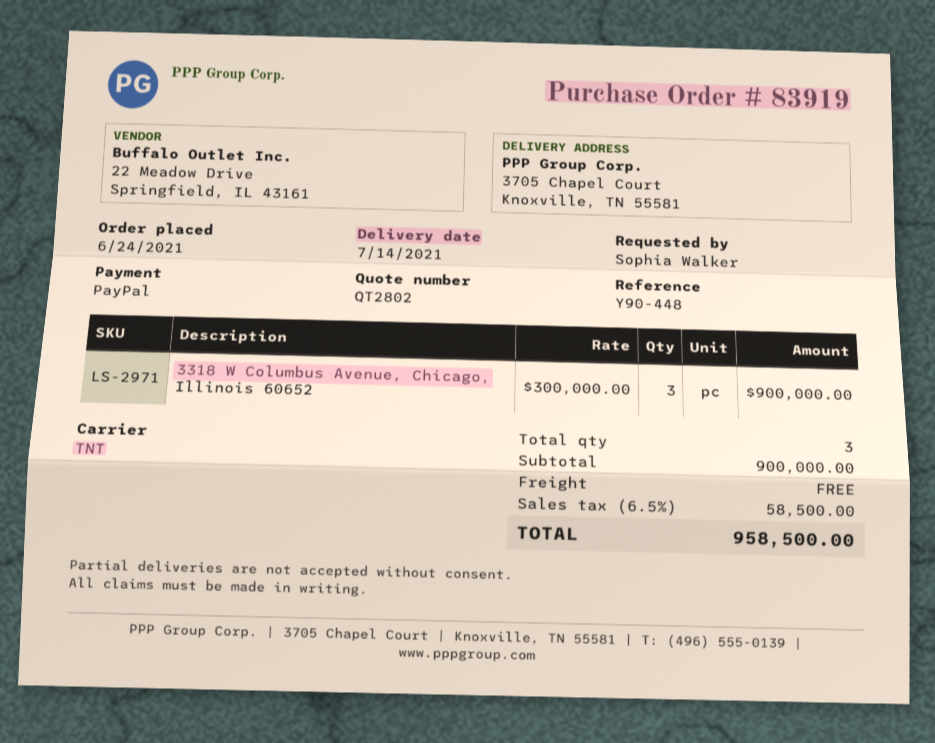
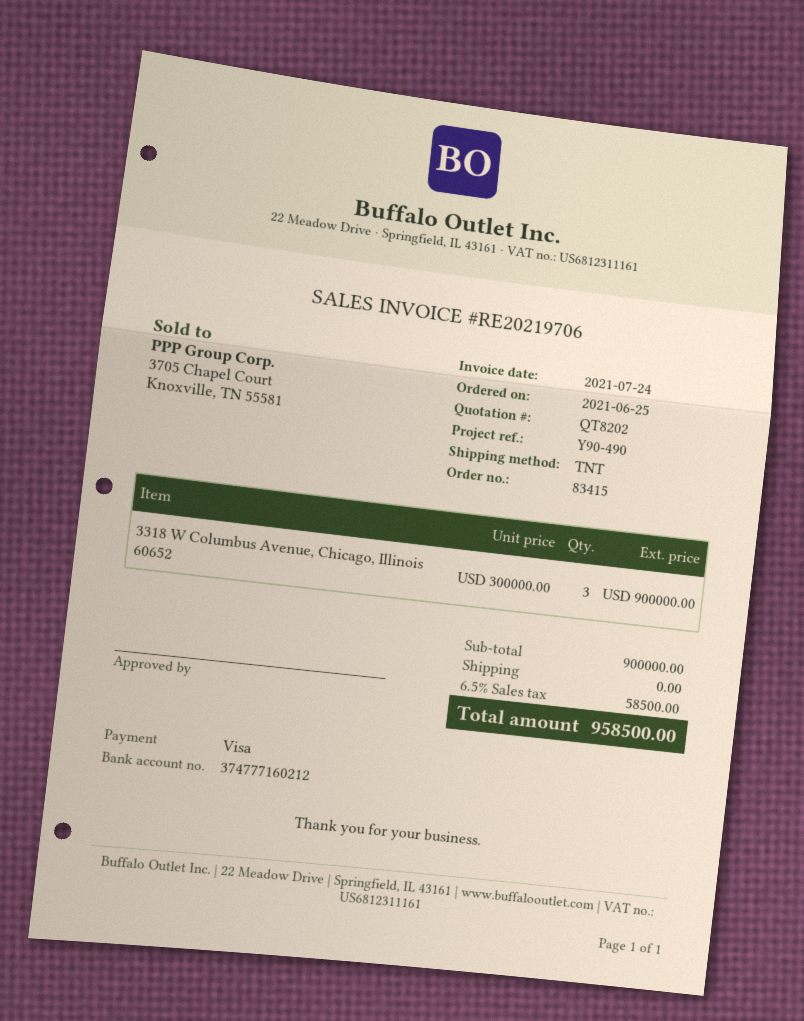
quote number: QT2802 -> QT8202
order number: 83919 -> 83415
order date: 2021-06-24 -> 2021-06-25
reference: Y90-448 -> Y90-490
payment method: PayPal -> Visa

